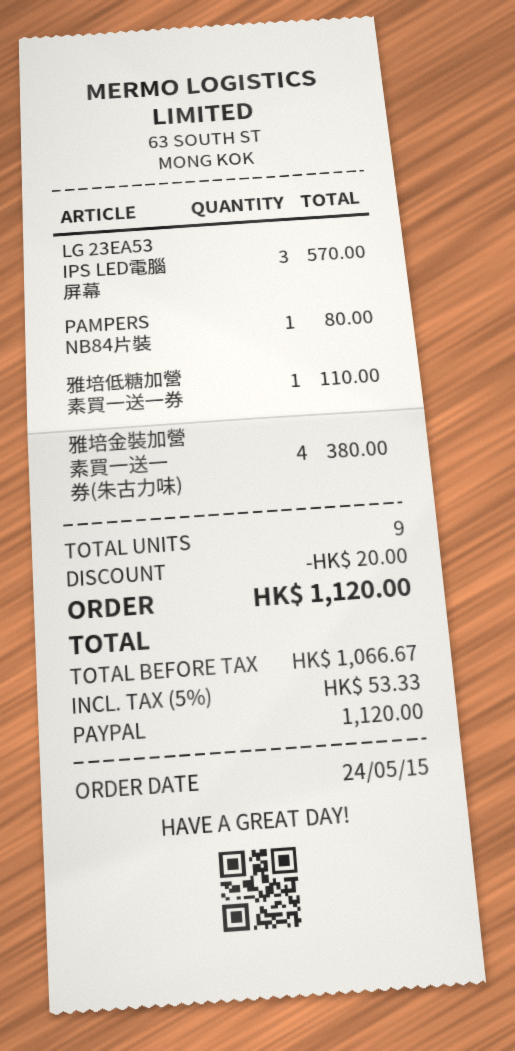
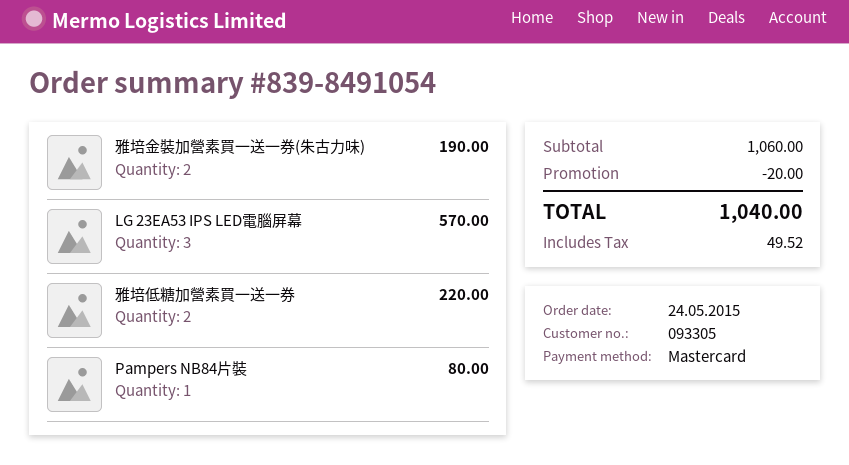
payment method: PayPal -> Mastercard
雅培低糖加營素買一送一券: 1 for 110.00 -> 2 for 220.00
雅培金裝加營素買一送一券(朱古力味): 4 for 380.00 -> 2 for 190.00
tax: 53.33 -> 49.52
total: 1120.00 -> 1040.00

